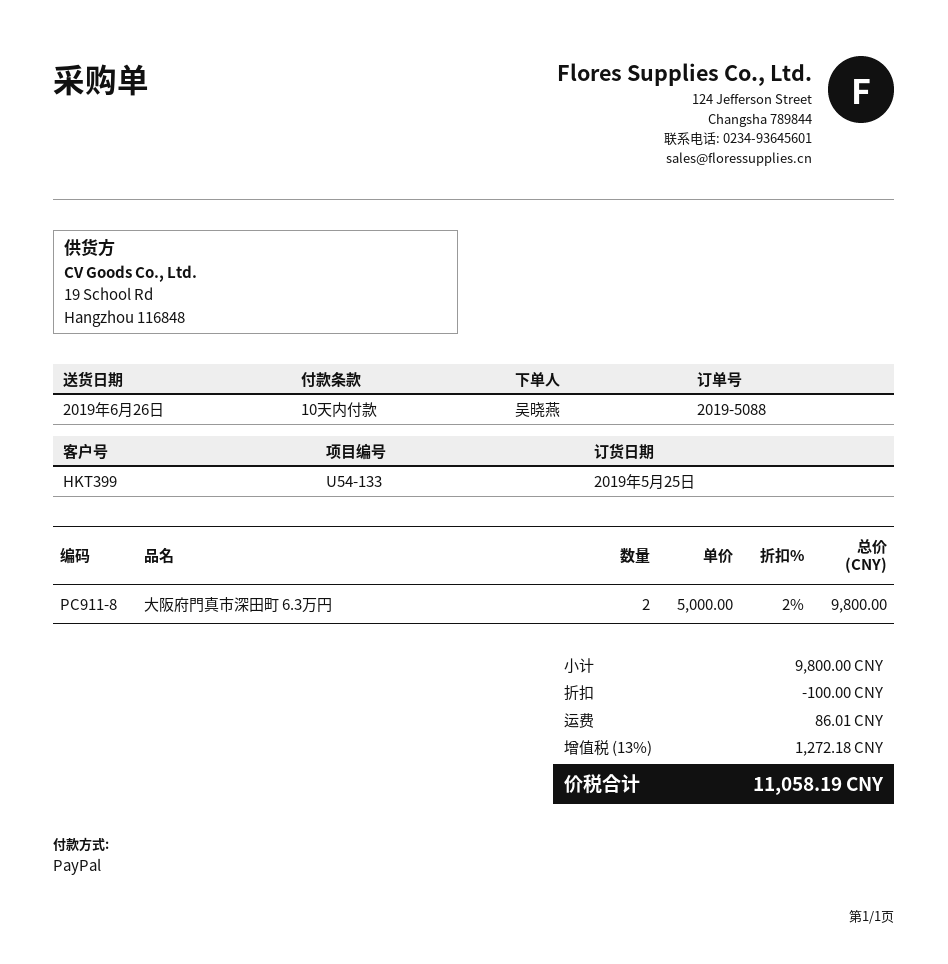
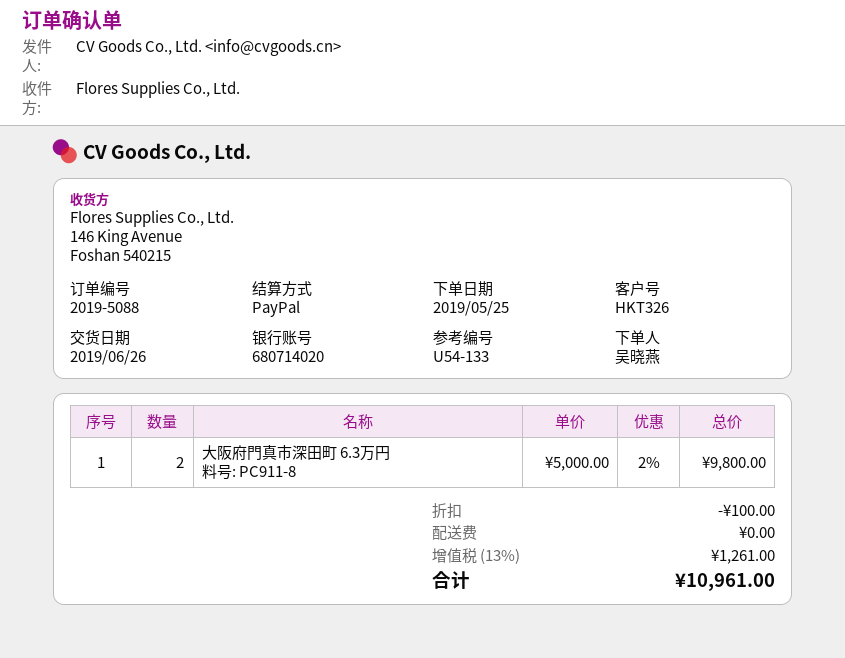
customer number: HKT399 -> HKT326
shipping: 86.01 -> 0.00
tax: 13% = 1272.18 -> 13% = 1261.00
total: 11058.19 -> 10961.00

